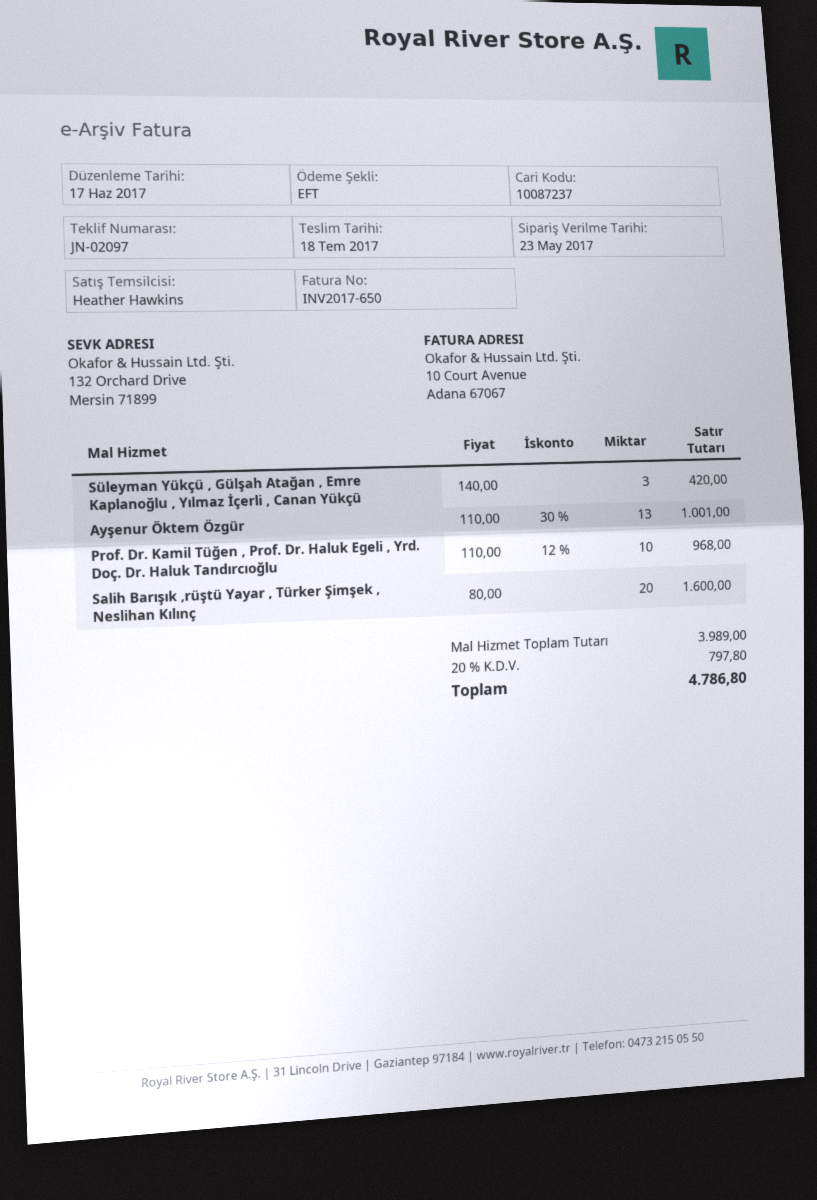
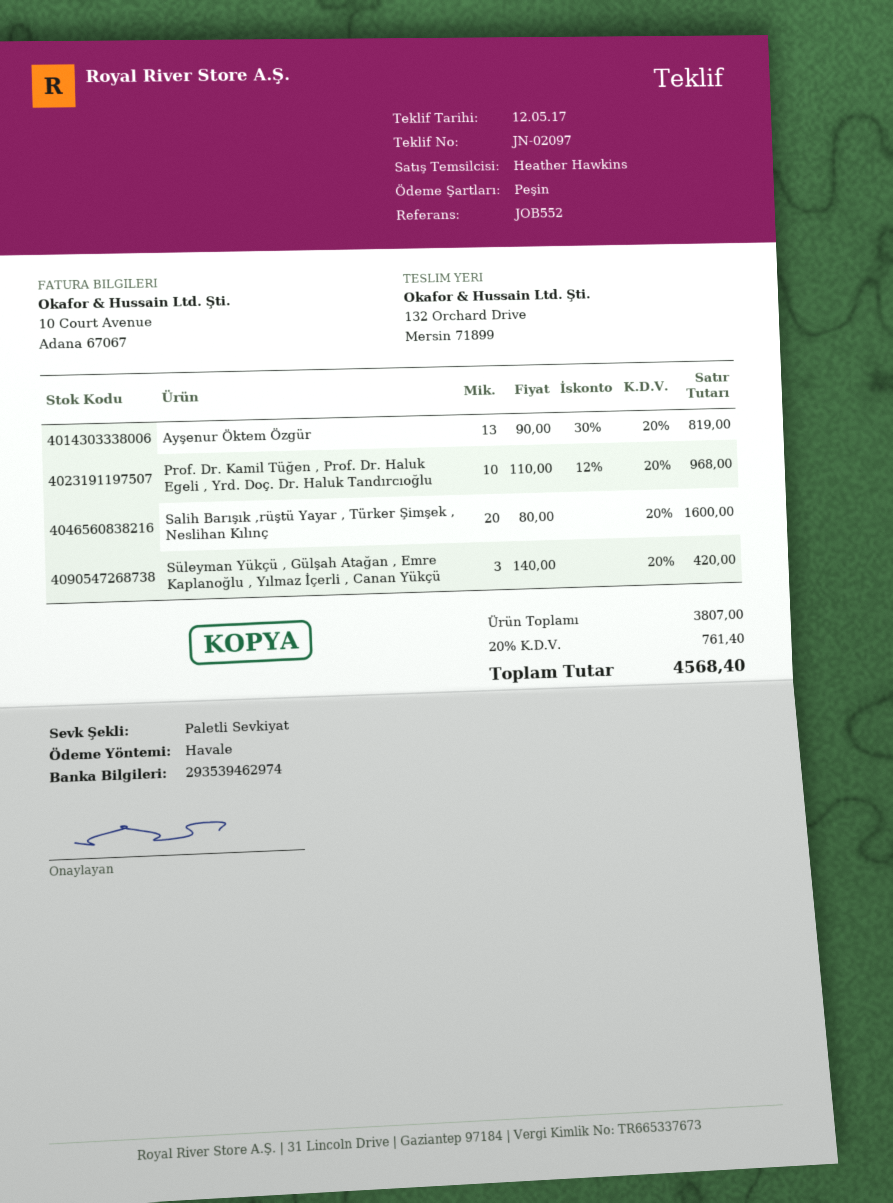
Ayşenur Öktem Özgür: 13 x 110.00 - 30% = 1001.00 -> 13 x 90.00 - 30% = 819.00
subtotal: 3989.00 -> 3807.00
tax: 20% = 797.80 -> 20% = 761.40
total: 4786.80 -> 4568.40

